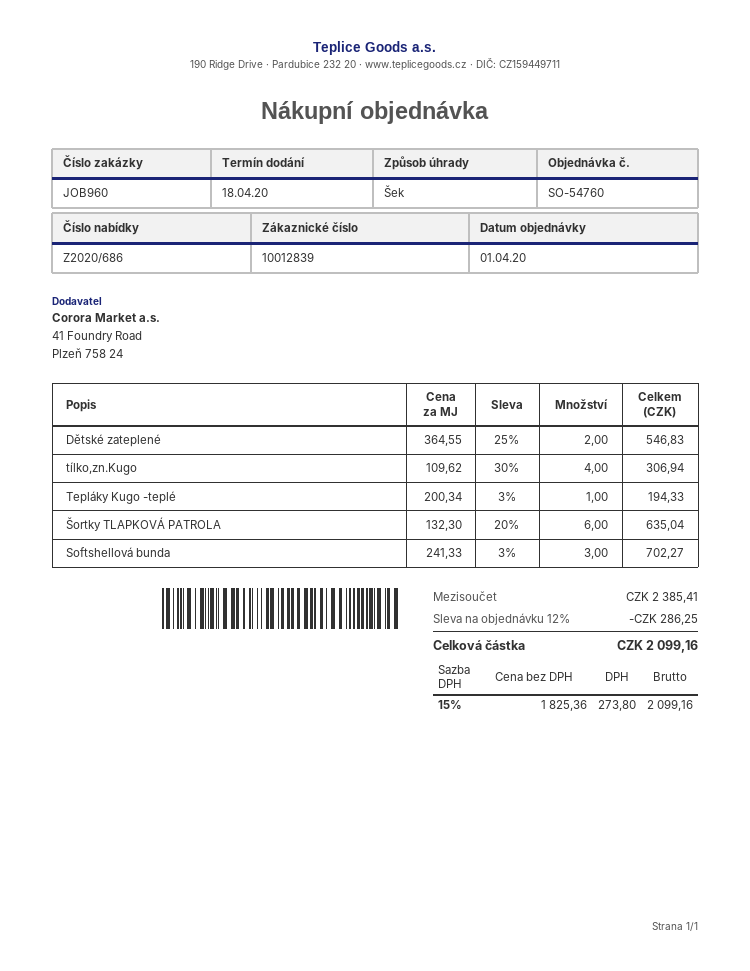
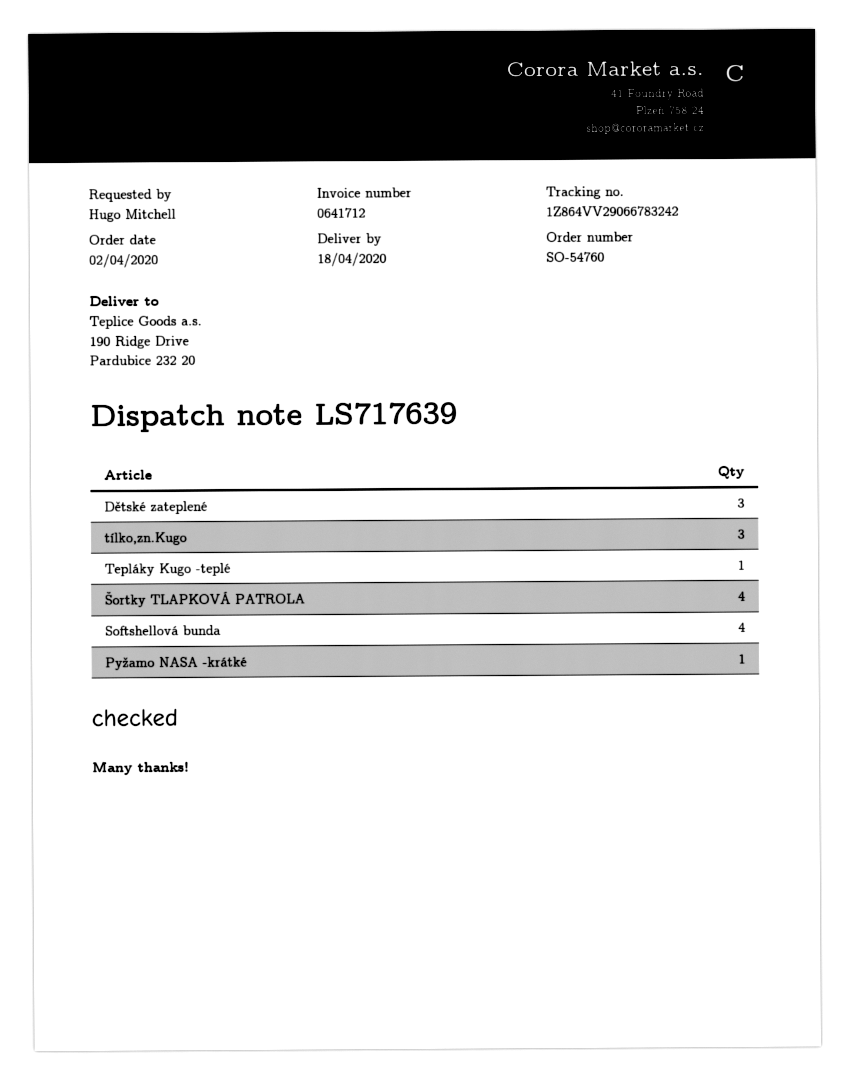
order date: 2020-04-01 -> 2020-04-02
Dětské zateplené: 2 -> 3
tílko,zn.Kugo: 4 -> 3
Šortky TLAPKOVÁ PATROLA: 6 -> 4
Softshellová bunda: 3 -> 4
Pyžamo NASA -krátké: none -> 1

